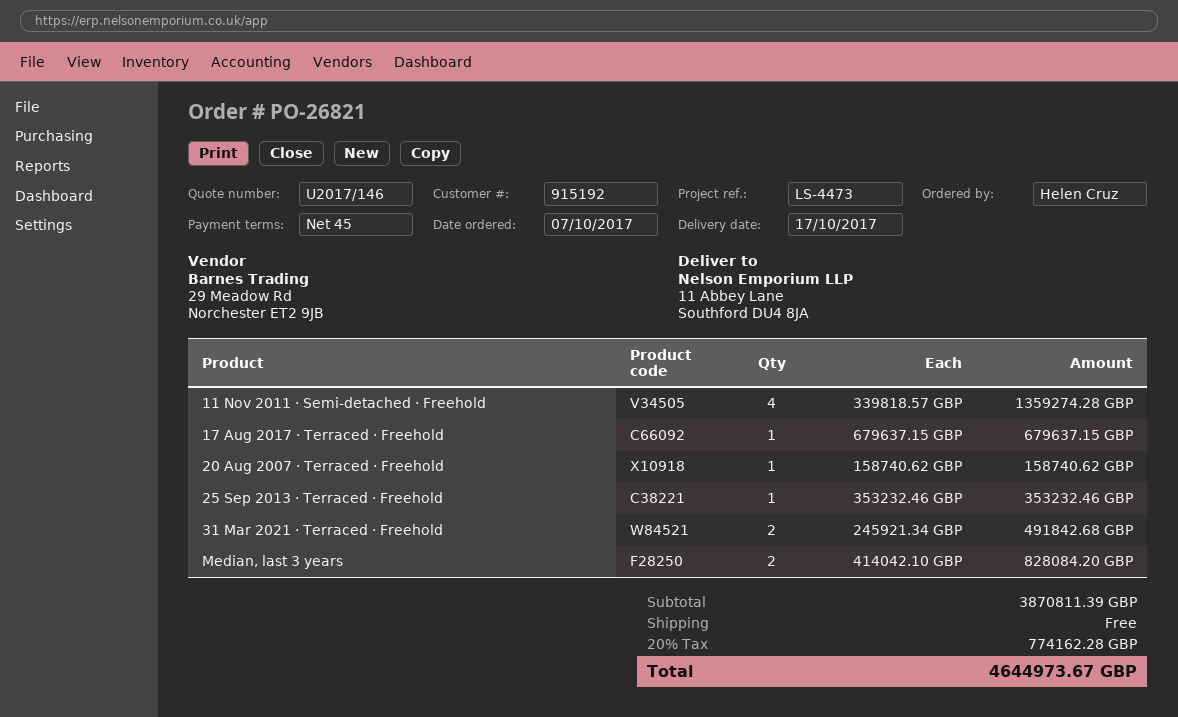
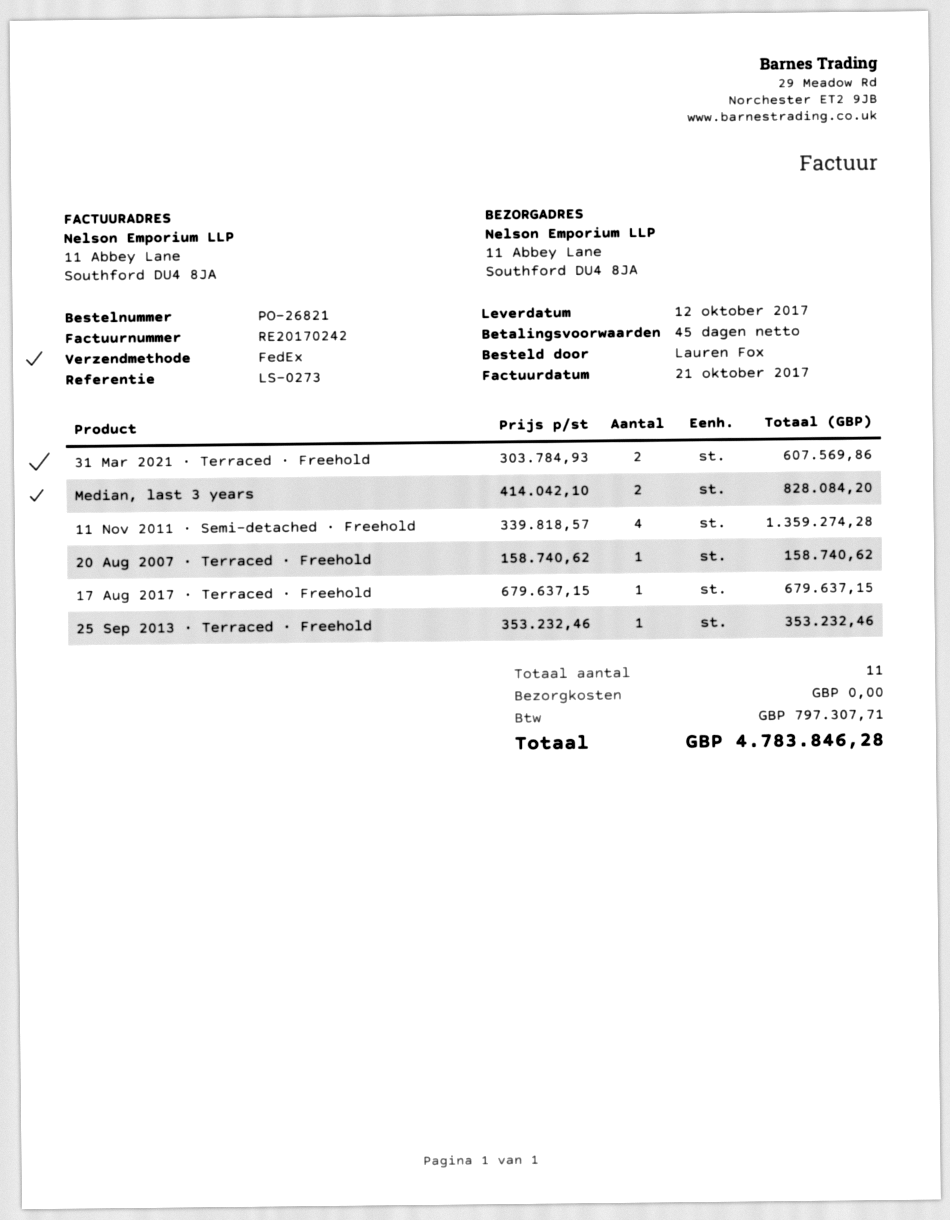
delivery date: 2017-10-17 -> 2017-10-12
reference: LS-4473 -> LS-0273
ordered by: Helen Cruz -> Lauren Fox
31 Mar 2021 · Terraced · Freehold: 2 x 245921.34 = 491842.68 -> 2 x 303784.93 = 607569.86
tax: 774162.28 -> 797307.71
total: 4644973.67 -> 4783846.28

